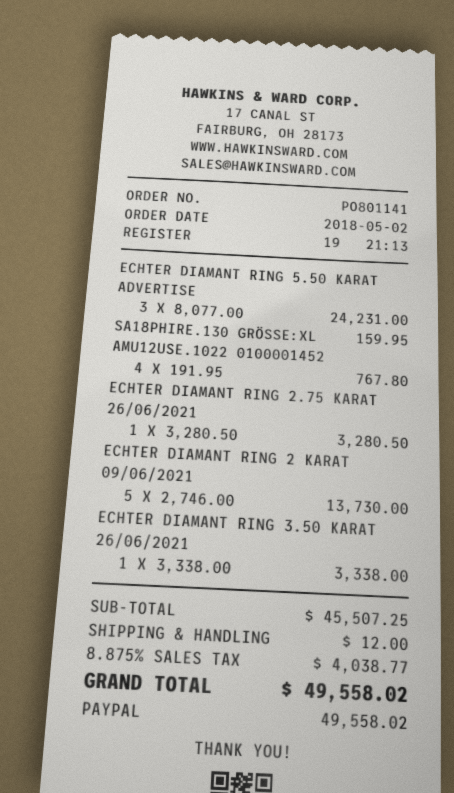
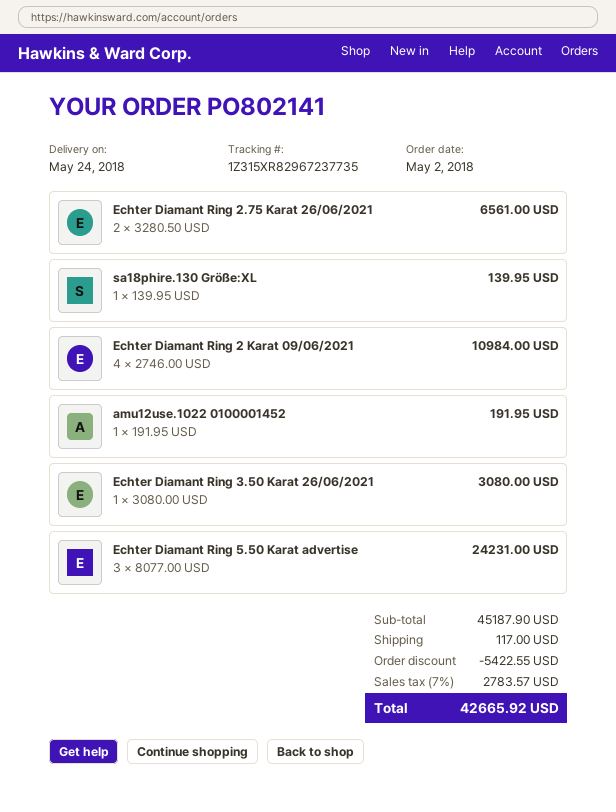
order number: PO801141 -> PO802141
SA18PHIRE.130 GRÖSSE:XL: 1 x 159.95 = 159.95 -> 1 x 139.95 = 139.95
AMU12USE.1022 0100001452: 4 x 191.95 = 767.80 -> 1 x 191.95 = 191.95
ECHTER DIAMANT RING 2.75 KARAT 26/06/2021: 1 x 3280.50 = 3280.50 -> 2 x 3280.50 = 6561.00
ECHTER DIAMANT RING 2 KARAT 09/06/2021: 5 x 2746.00 = 13730.00 -> 4 x 2746.00 = 10984.00
ECHTER DIAMANT RING 3.50 KARAT 26/06/2021: 1 x 3338.00 = 3338.00 -> 1 x 3080.00 = 3080.00
subtotal: 45507.25 -> 45187.90
discount: none -> 5422.55
shipping: 12.00 -> 117.00
tax: 8.875% = 4038.77 -> 7% = 2783.57
total: 49558.02 -> 42665.92

